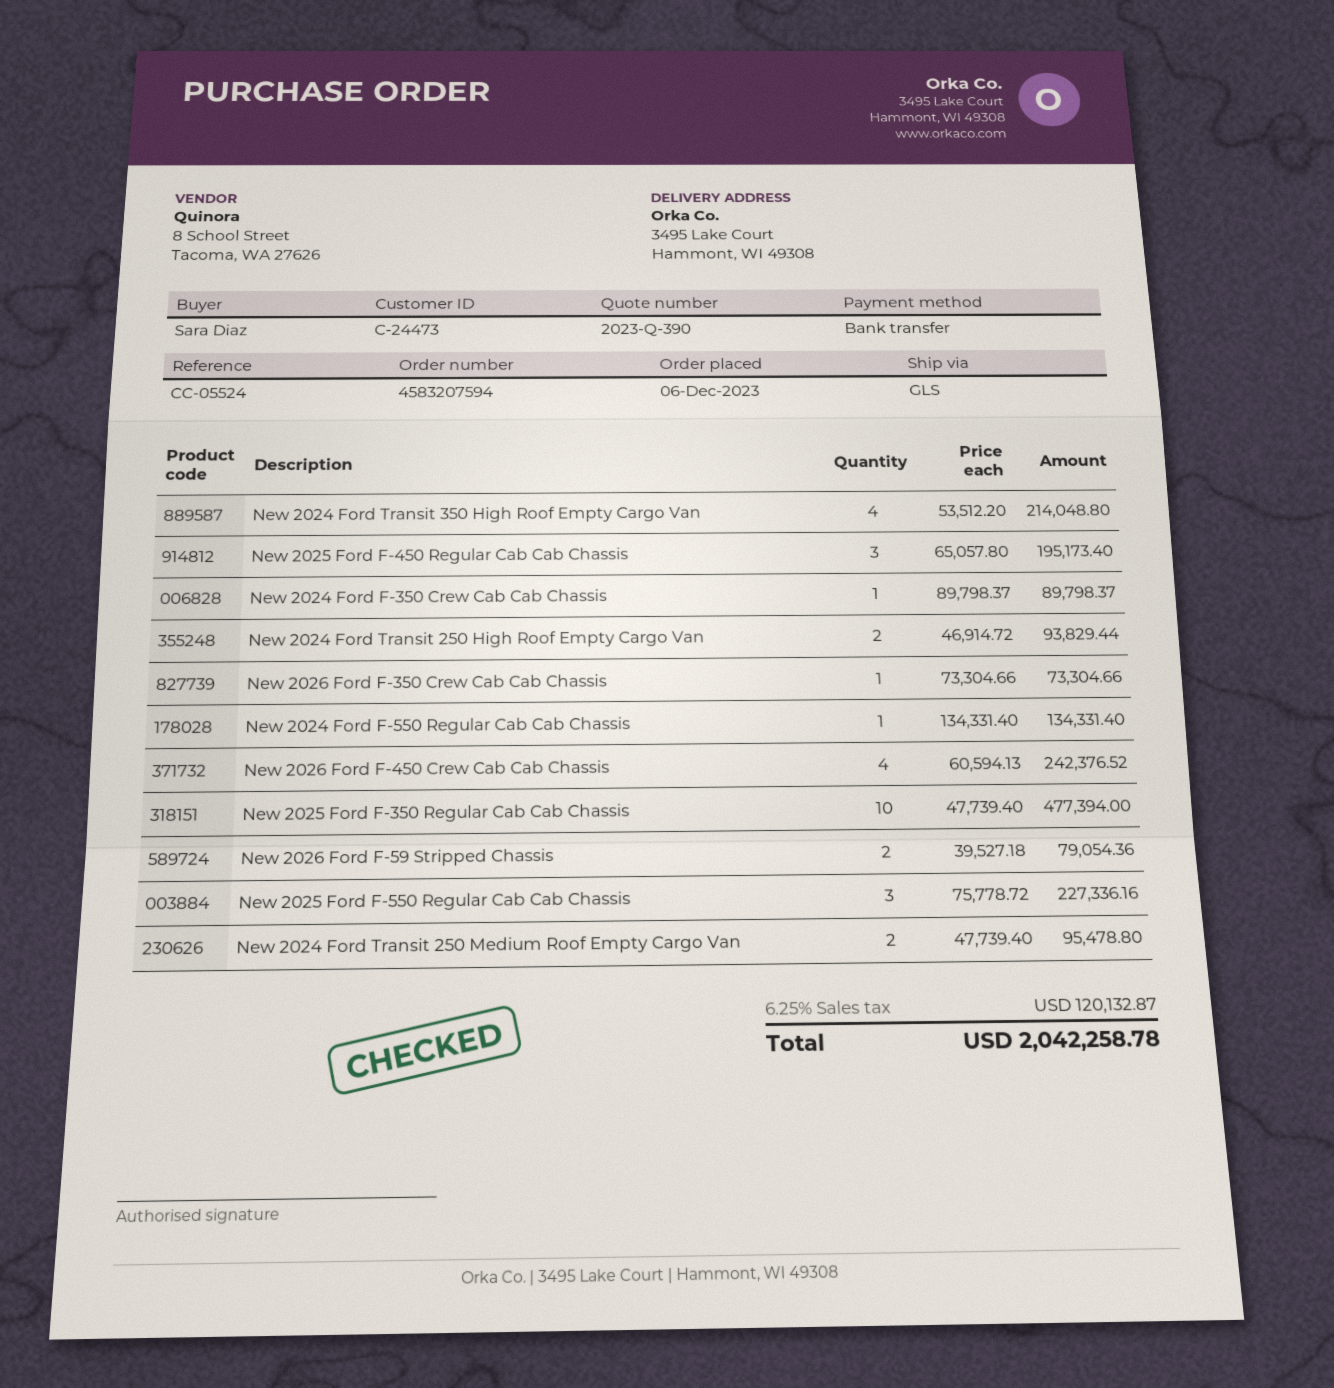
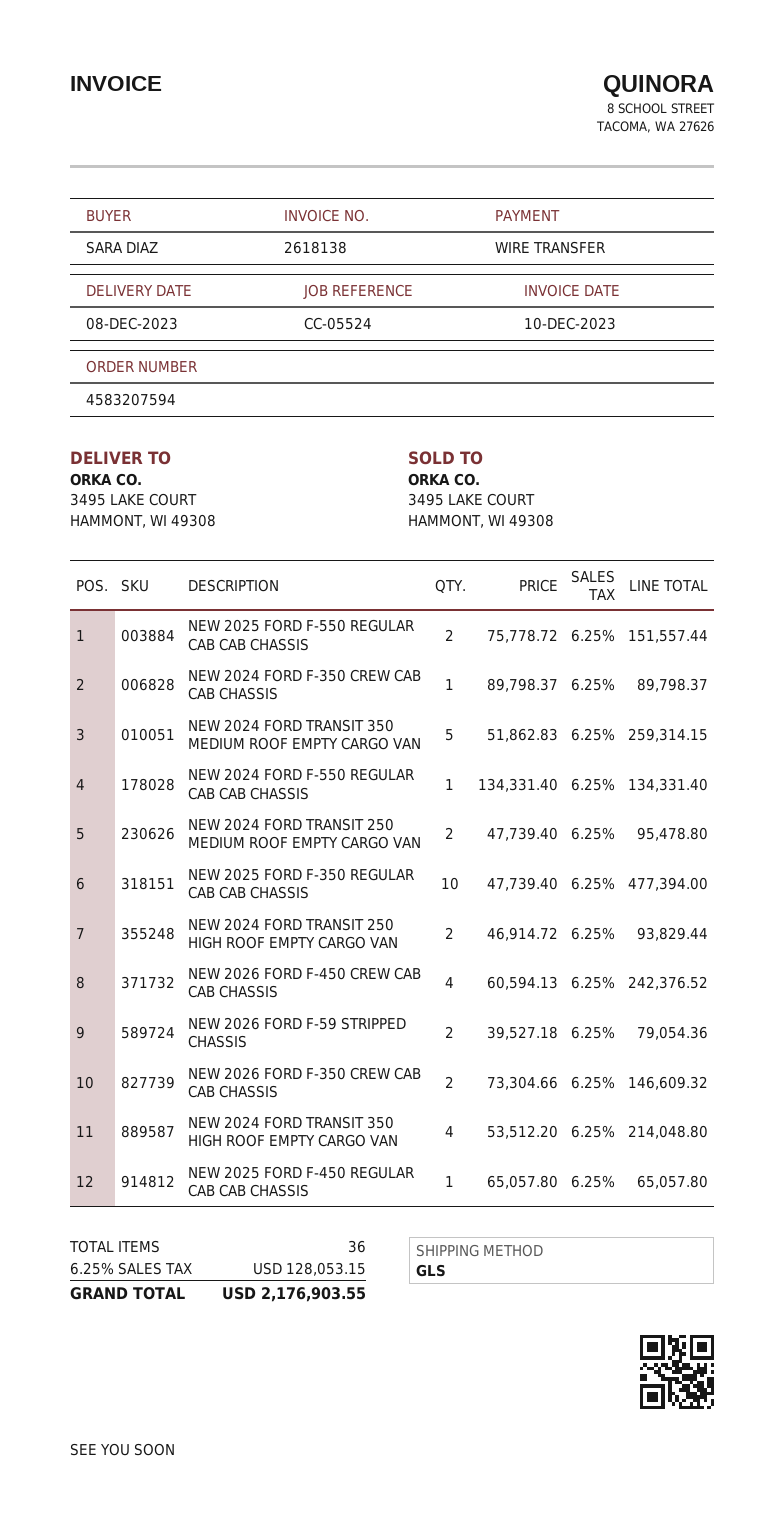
New 2025 Ford F-450 Regular Cab Cab Chassis: 3 x 65057.80 = 195173.40 -> 1 x 65057.80 = 65057.80
New 2026 Ford F-350 Crew Cab Cab Chassis: 1 x 73304.66 = 73304.66 -> 2 x 73304.66 = 146609.32
New 2025 Ford F-550 Regular Cab Cab Chassis: 3 x 75778.72 = 227336.16 -> 2 x 75778.72 = 151557.44
NEW 2024 FORD TRANSIT 350 MEDIUM ROOF EMPTY CARGO VAN: none -> 5 x 51862.83 = 259314.15
tax: 6.25% = 120132.87 -> 6.25% = 128053.15
total: 2042258.78 -> 2176903.55

